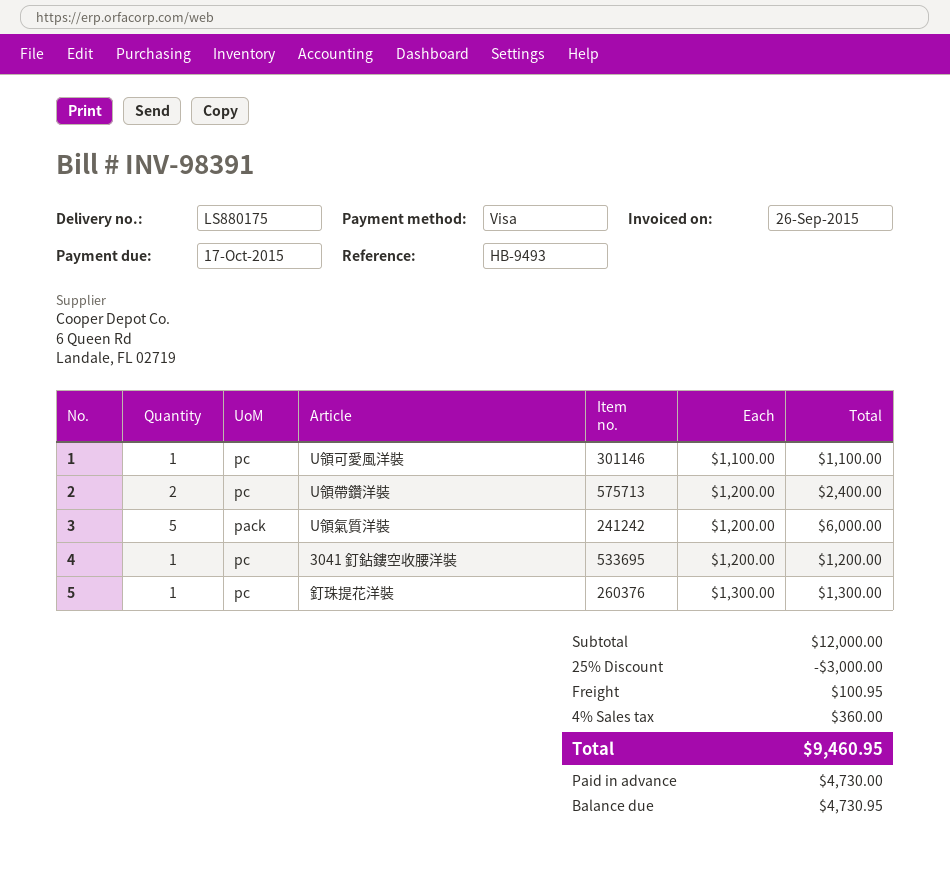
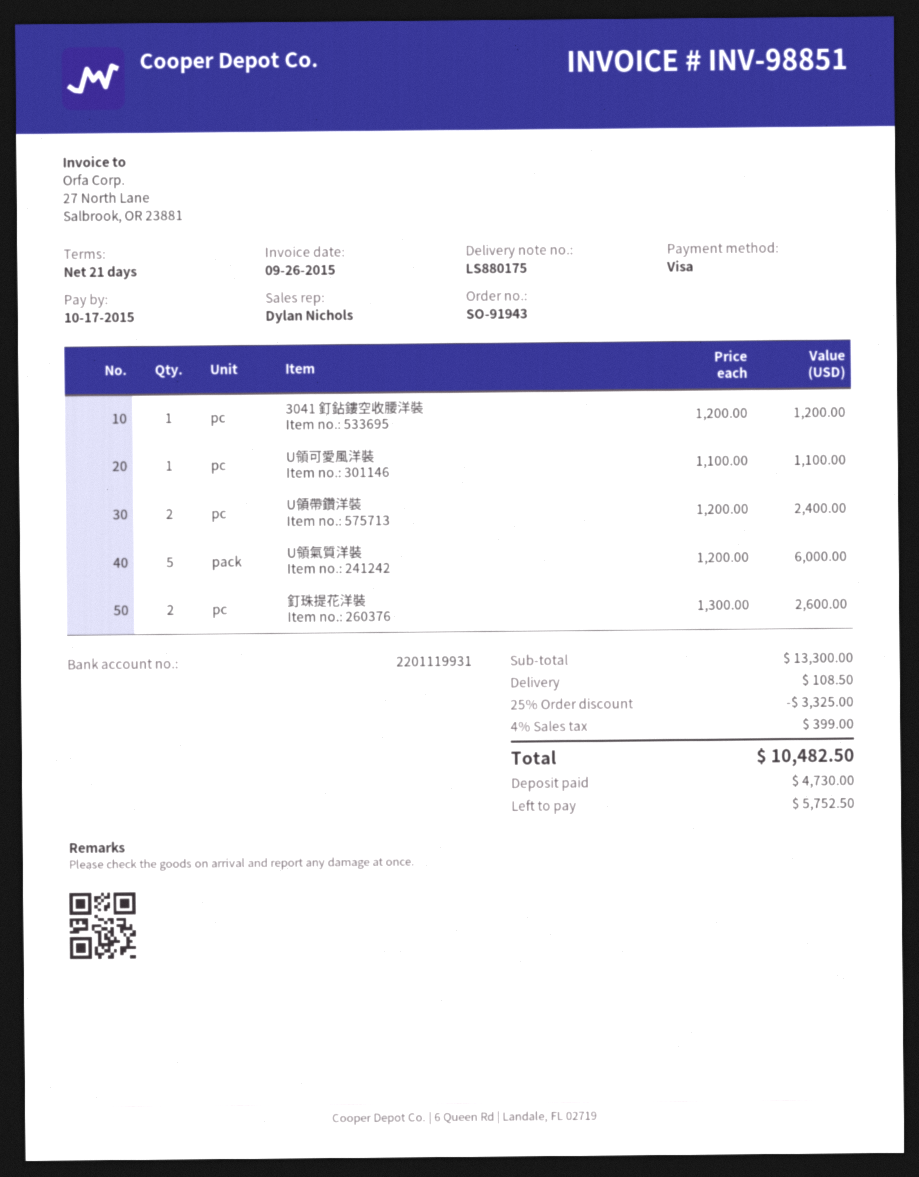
invoice number: INV-98391 -> INV-98851
釘珠提花洋裝: 1 x 1300.00 = 1300.00 -> 2 x 1300.00 = 2600.00
subtotal: 12000.00 -> 13300.00
discount: 25% = 3000.00 -> 25% = 3325.00
shipping: 100.95 -> 108.50
tax: 4% = 360.00 -> 4% = 399.00
total: 9460.95 -> 10482.50
balance: 4730.95 -> 5752.50

